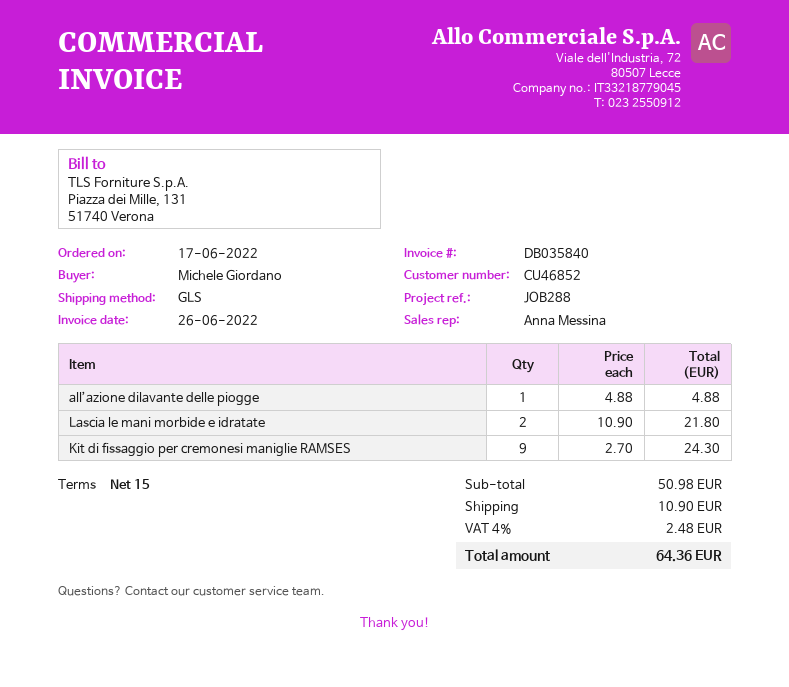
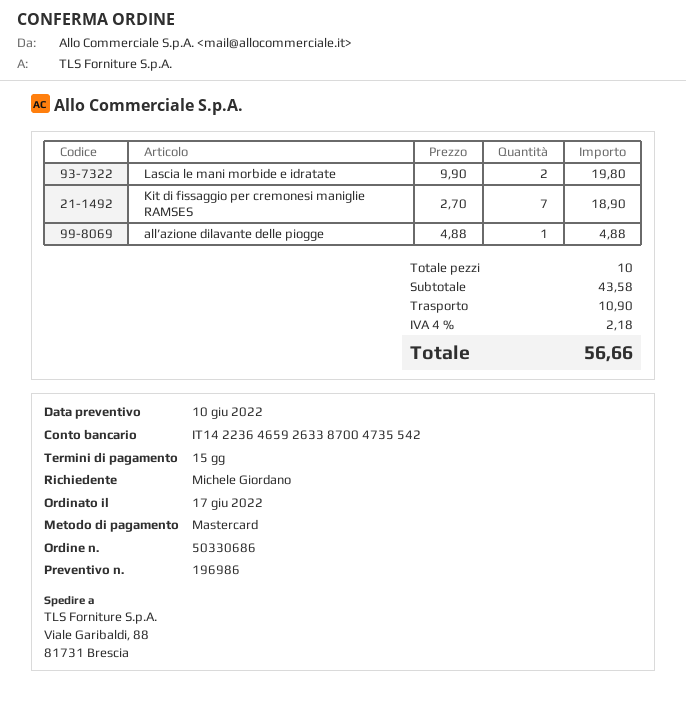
Lascia le mani morbide e idratate: 2 x 10.90 = 21.80 -> 2 x 9.90 = 19.80
Kit di fissaggio per cremonesi maniglie RAMSES: 9 x 2.70 = 24.30 -> 7 x 2.70 = 18.90
subtotal: 50.98 -> 43.58
tax: 4% = 2.48 -> 4% = 2.18
total: 64.36 -> 56.66

